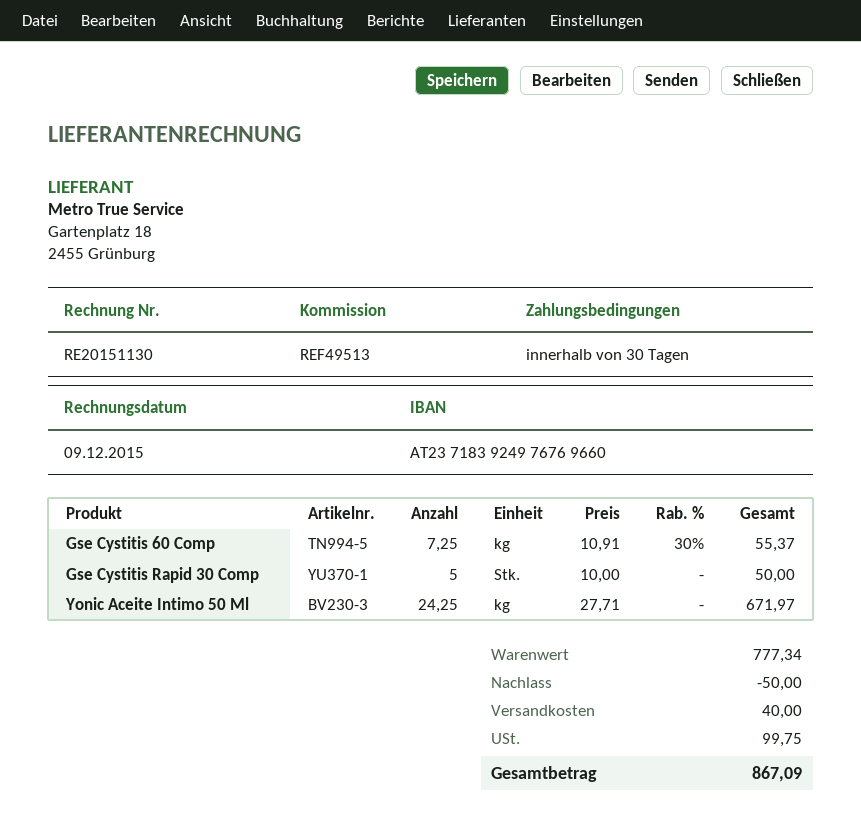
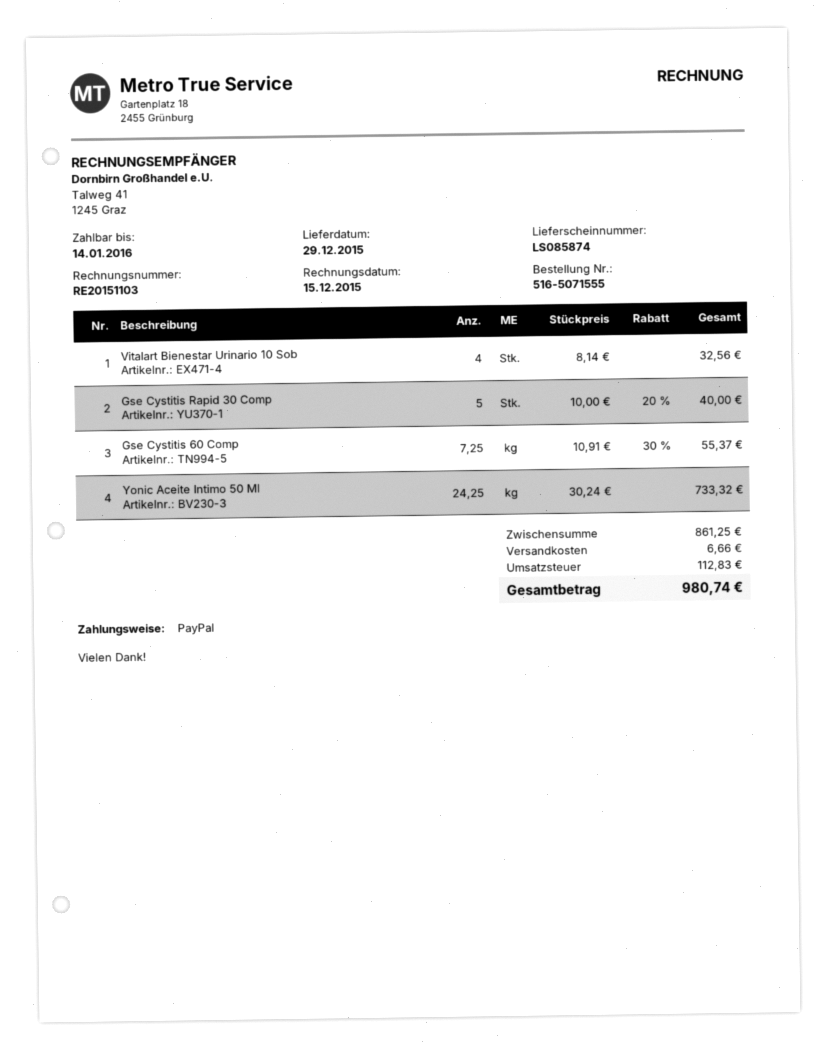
invoice number: RE20151130 -> RE20151103
invoice date: 2015-12-09 -> 2015-12-15
Gse Cystitis Rapid 30 Comp: 5 x 10.00 = 50.00 -> 5 x 10.00 - 20% = 40.00
Yonic Aceite Intimo 50 Ml: 24.25 x 27.71 = 671.97 -> 24.25 x 30.24 = 733.32
Vitalart Bienestar Urinario 10 Sob: none -> 4 x 8.14 = 32.56
subtotal: 777.34 -> 861.25
discount: 50.00 -> none
shipping: 40.00 -> 6.66
tax: 99.75 -> 112.83
total: 867.09 -> 980.74

